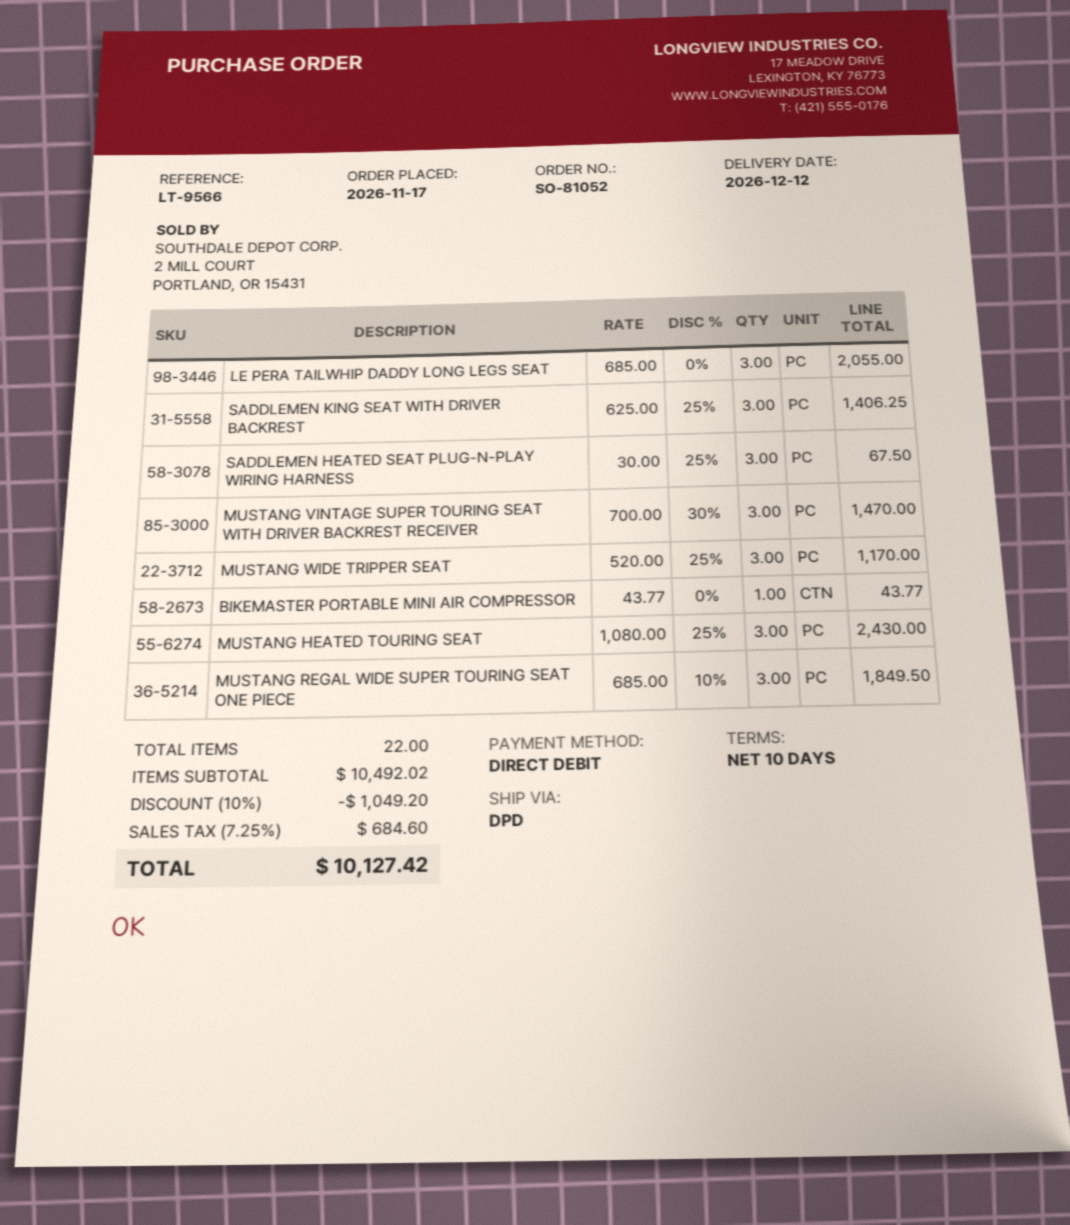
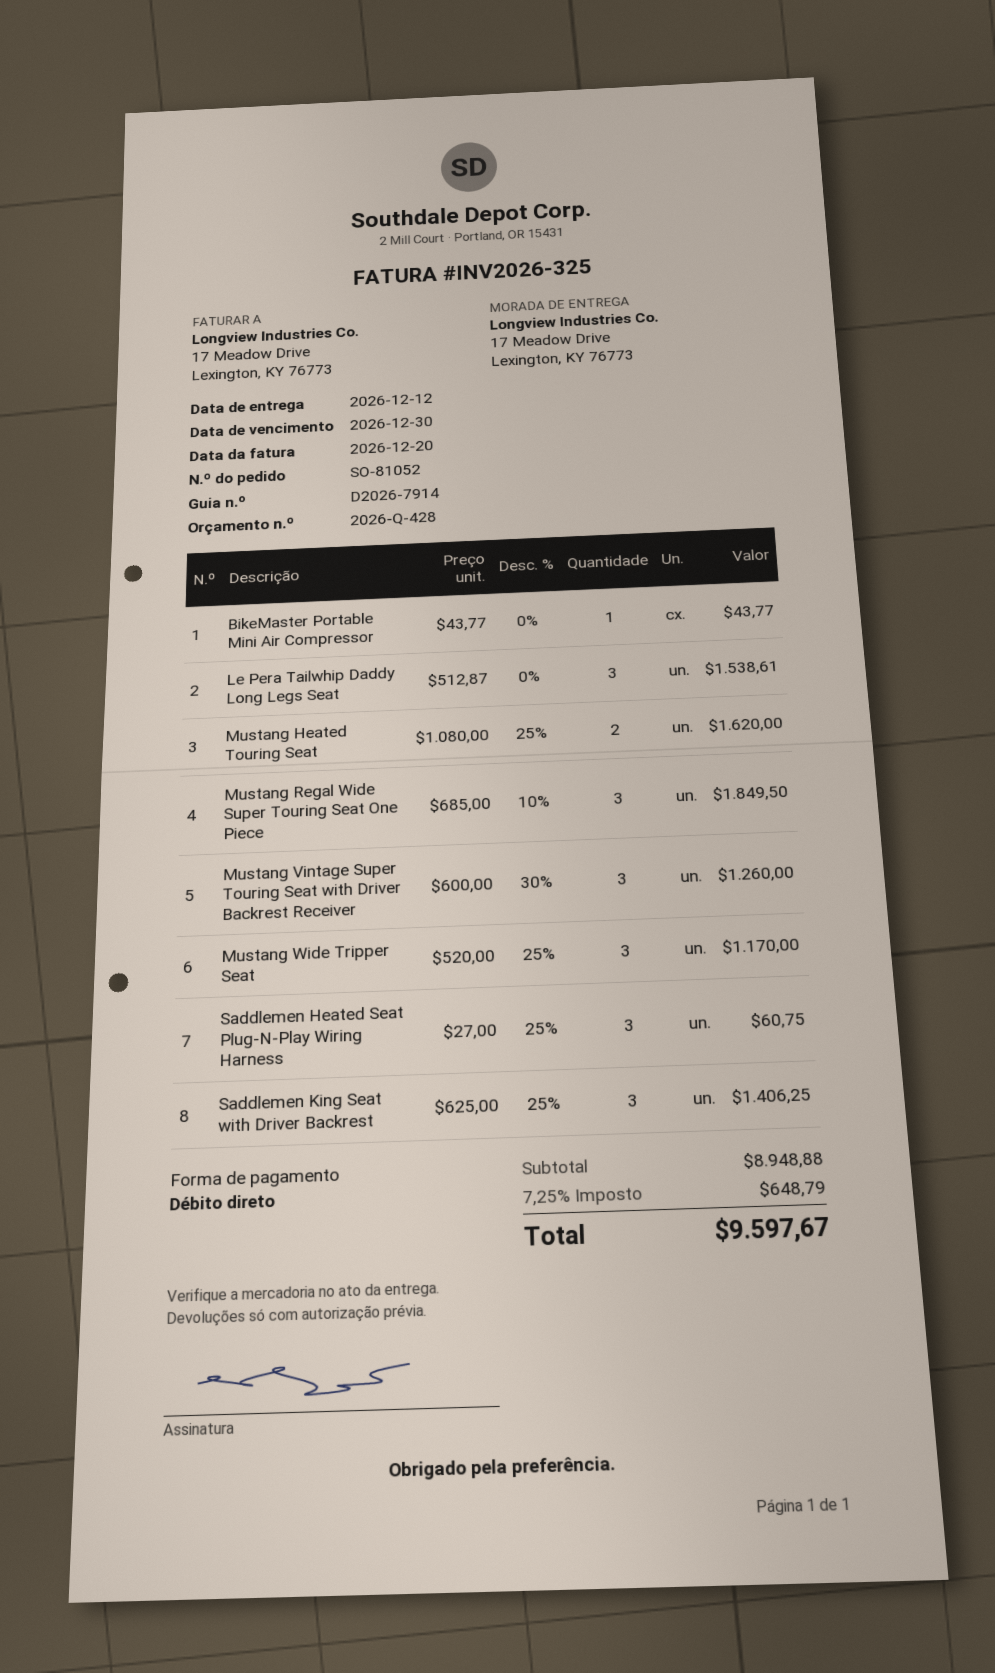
LE PERA TAILWHIP DADDY LONG LEGS SEAT: 3 x 685.00 = 2055.00 -> 3 x 512.87 = 1538.61
SADDLEMEN HEATED SEAT PLUG-N-PLAY WIRING HARNESS: 3 x 30.00 - 25% = 67.50 -> 3 x 27.00 - 25% = 60.75
MUSTANG VINTAGE SUPER TOURING SEAT WITH DRIVER BACKREST RECEIVER: 3 x 700.00 - 30% = 1470.00 -> 3 x 600.00 - 30% = 1260.00
MUSTANG HEATED TOURING SEAT: 3 x 1080.00 - 25% = 2430.00 -> 2 x 1080.00 - 25% = 1620.00
subtotal: 10492.02 -> 8948.88
discount: 10% = 1049.20 -> none
tax: 7.25% = 684.60 -> 7.25% = 648.79
total: 10127.42 -> 9597.67

